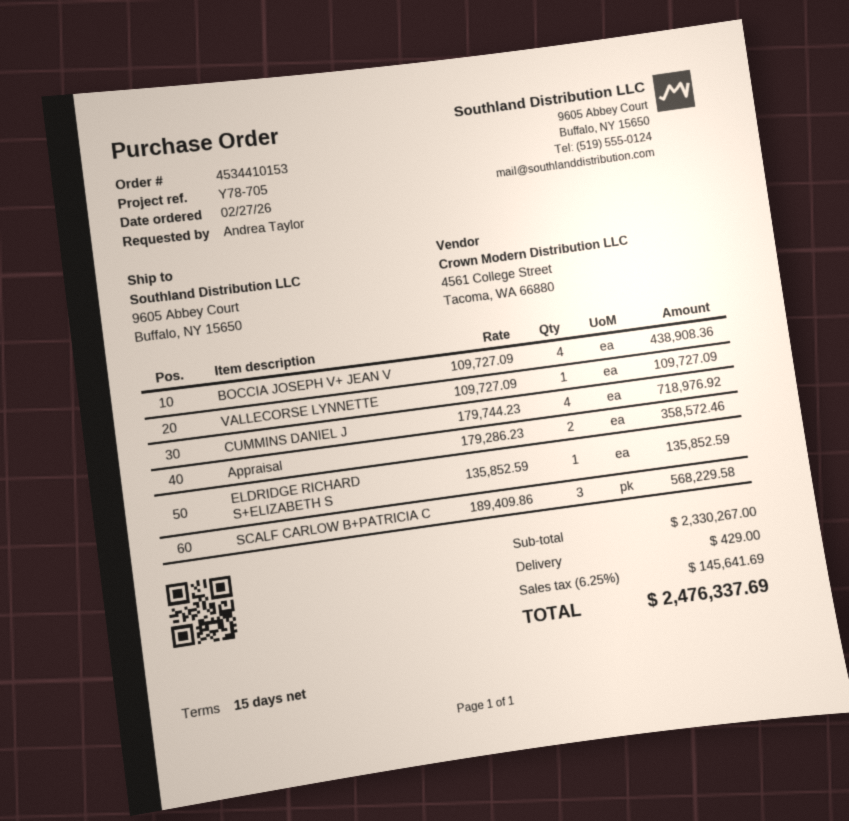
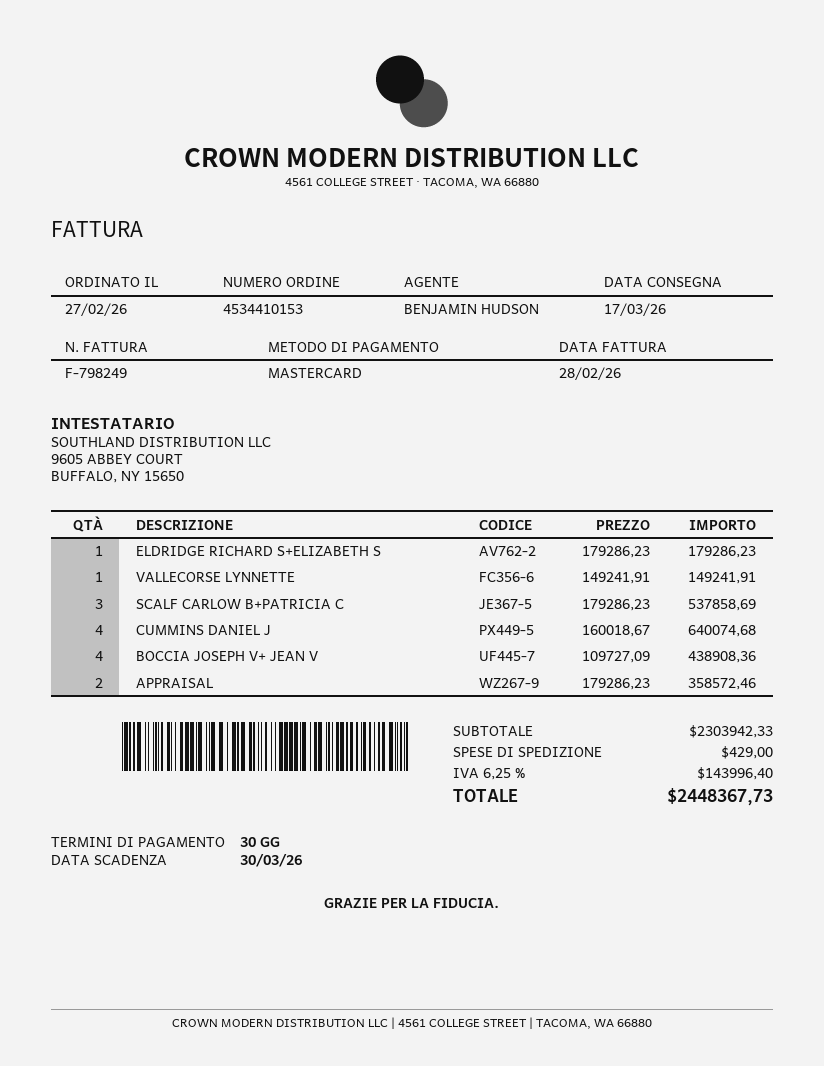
payment terms: 15 days -> 30 days
VALLECORSE LYNNETTE: 1 x 109727.09 = 109727.09 -> 1 x 149241.91 = 149241.91
CUMMINS DANIEL J: 4 x 179744.23 = 718976.92 -> 4 x 160018.67 = 640074.68
ELDRIDGE RICHARD S+ELIZABETH S: 1 x 135852.59 = 135852.59 -> 1 x 179286.23 = 179286.23
SCALF CARLOW B+PATRICIA C: 3 x 189409.86 = 568229.58 -> 3 x 179286.23 = 537858.69
subtotal: 2330267.00 -> 2303942.33
tax: 6.25% = 145641.69 -> 6.25% = 143996.40
total: 2476337.69 -> 2448367.73

